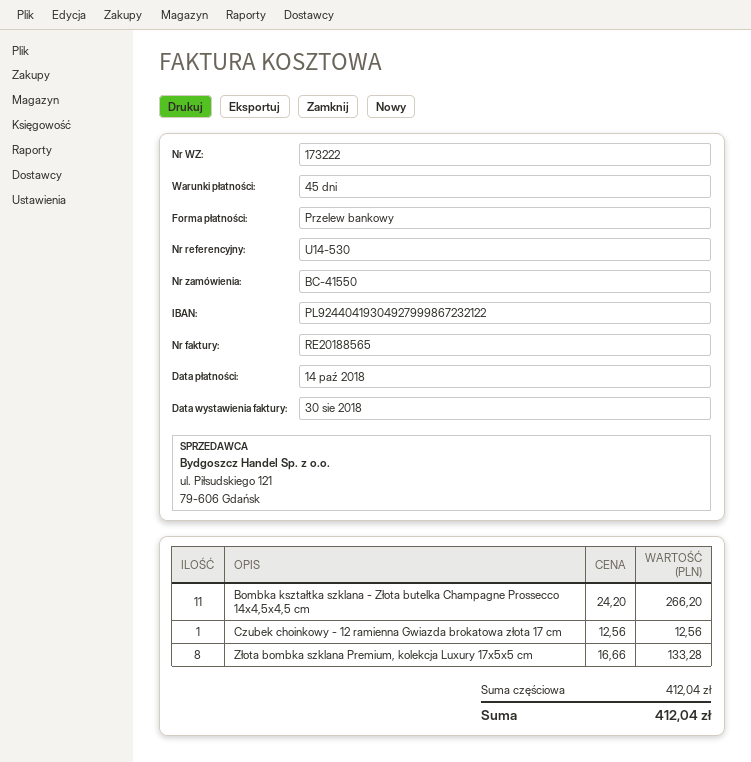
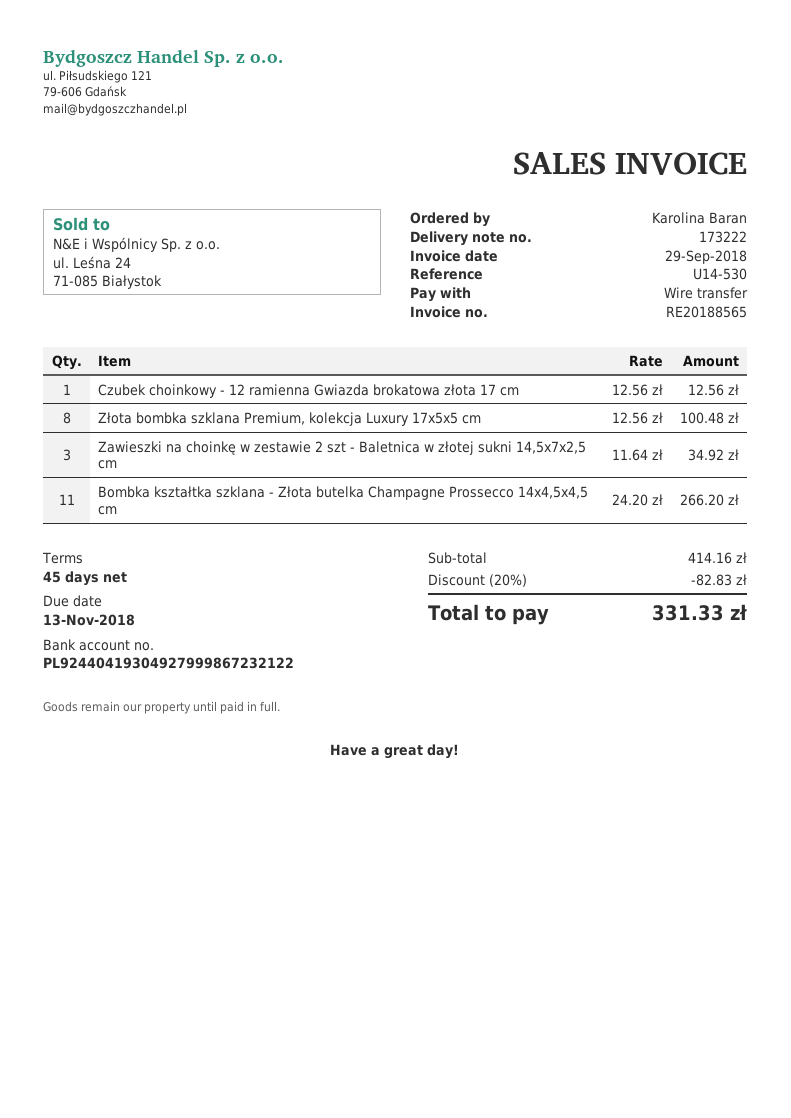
invoice date: 2018-08-30 -> 2018-09-29
due date: 2018-10-14 -> 2018-11-13
Złota bombka szklana Premium, kolekcja Luxury 17x5x5 cm: 8 x 16.66 = 133.28 -> 8 x 12.56 = 100.48
Zawieszki na choinkę w zestawie 2 szt - Baletnica w złotej sukni 14,5x7x2,5 cm: none -> 3 x 11.64 = 34.92
subtotal: 412.04 -> 414.16
discount: none -> 20% = 82.83
total: 412.04 -> 331.33

